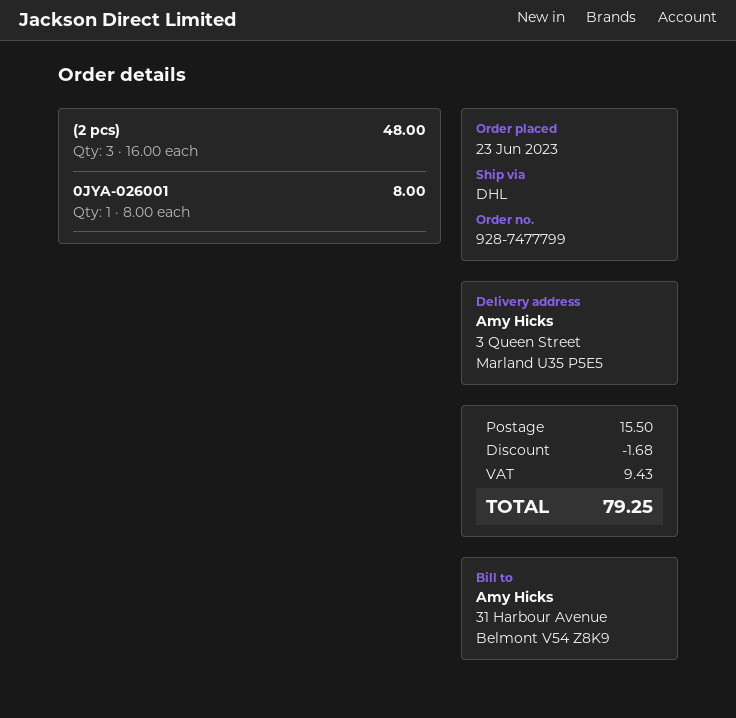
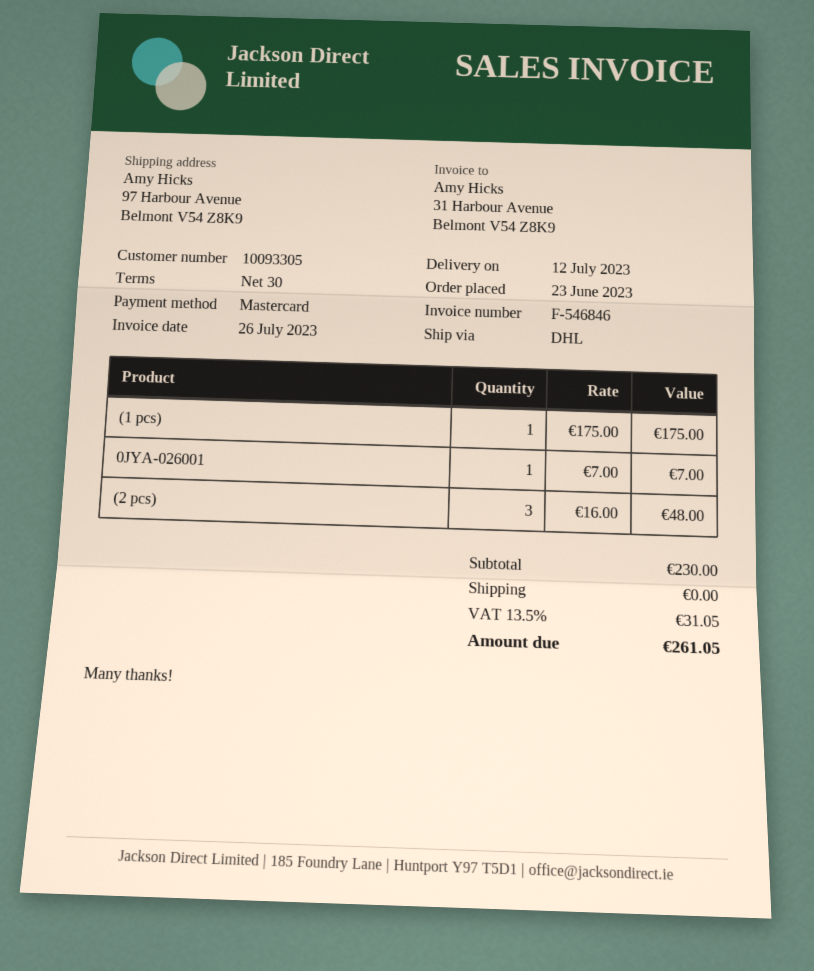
ship to: 3 Queen Street, Marland U35 P5E5 -> 97 Harbour Avenue, Belmont V54 Z8K9
0JYA-026001: 1 x 8.00 = 8.00 -> 1 x 7.00 = 7.00
(1 pcs): none -> 1 x 175.00 = 175.00
discount: 1.68 -> none
shipping: 15.50 -> 0.00
tax: 9.43 -> 31.05
total: 79.25 -> 261.05

